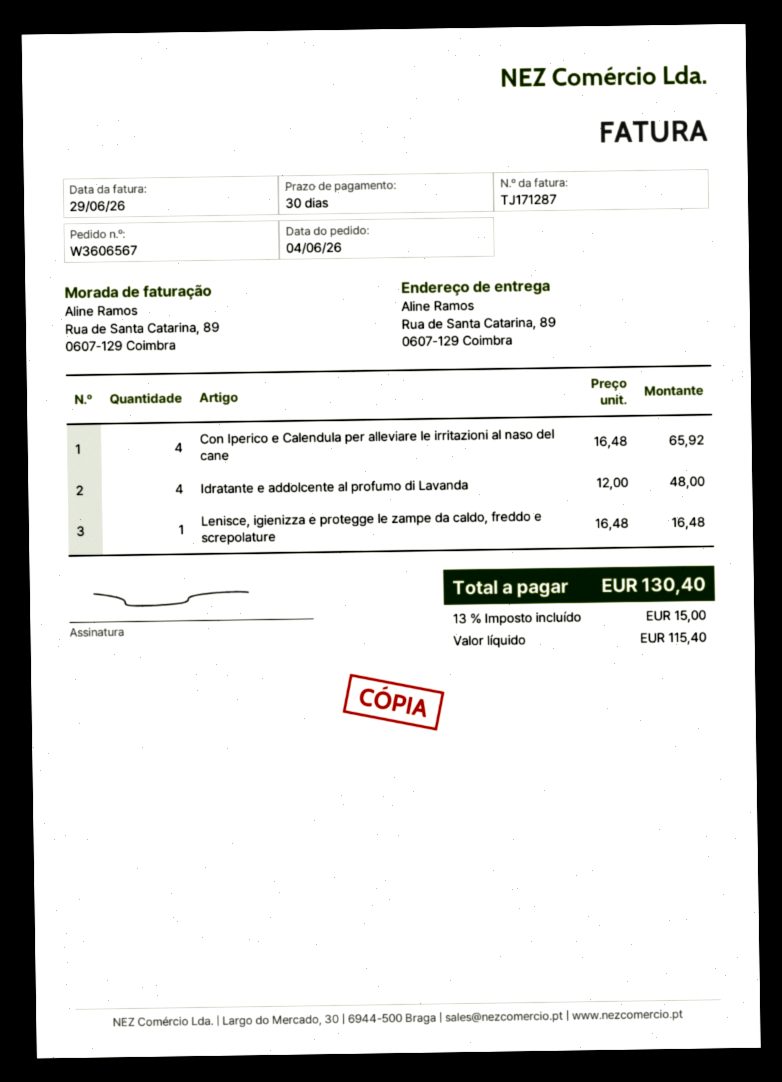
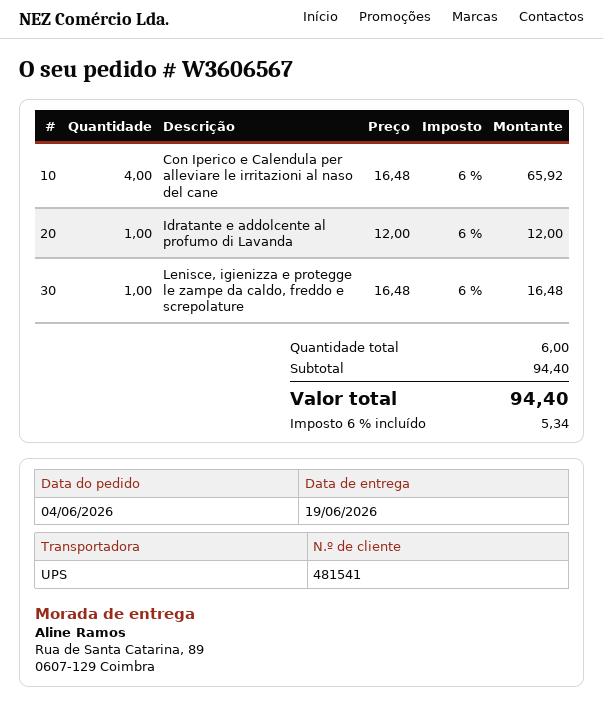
Idratante e addolcente al profumo di Lavanda: 4 x 12.00 = 48.00 -> 1 x 12.00 = 12.00
tax: 13% = 15.00 -> 6% = 5.34
total: 130.40 -> 94.40

